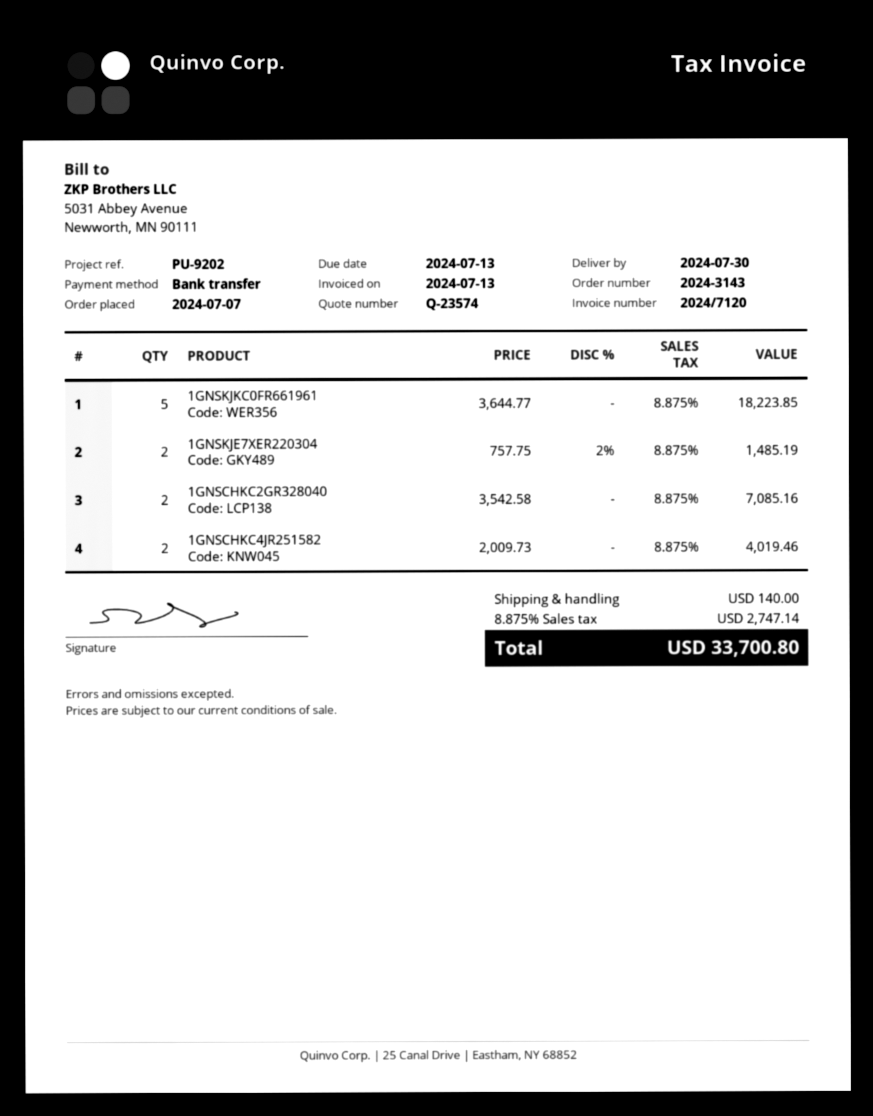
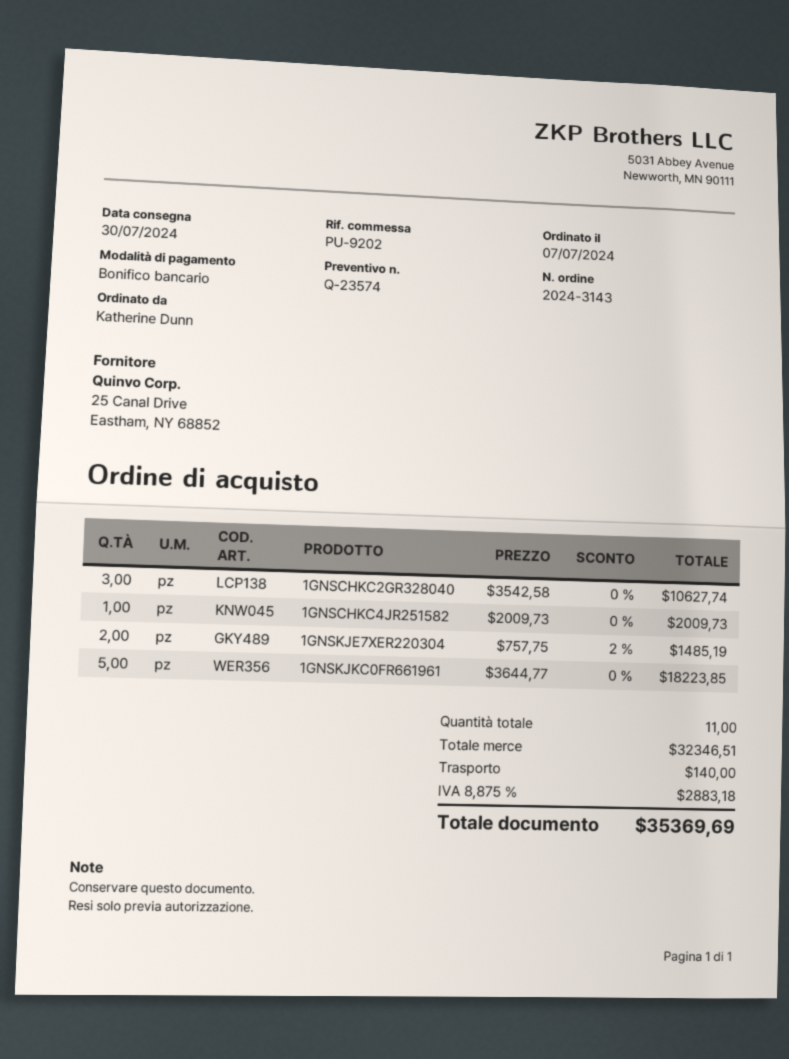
1GNSCHKC2GR328040: 2 x 3542.58 = 7085.16 -> 3 x 3542.58 = 10627.74
1GNSCHKC4JR251582: 2 x 2009.73 = 4019.46 -> 1 x 2009.73 = 2009.73
tax: 8.875% = 2747.14 -> 8.875% = 2883.18
total: 33700.80 -> 35369.69

